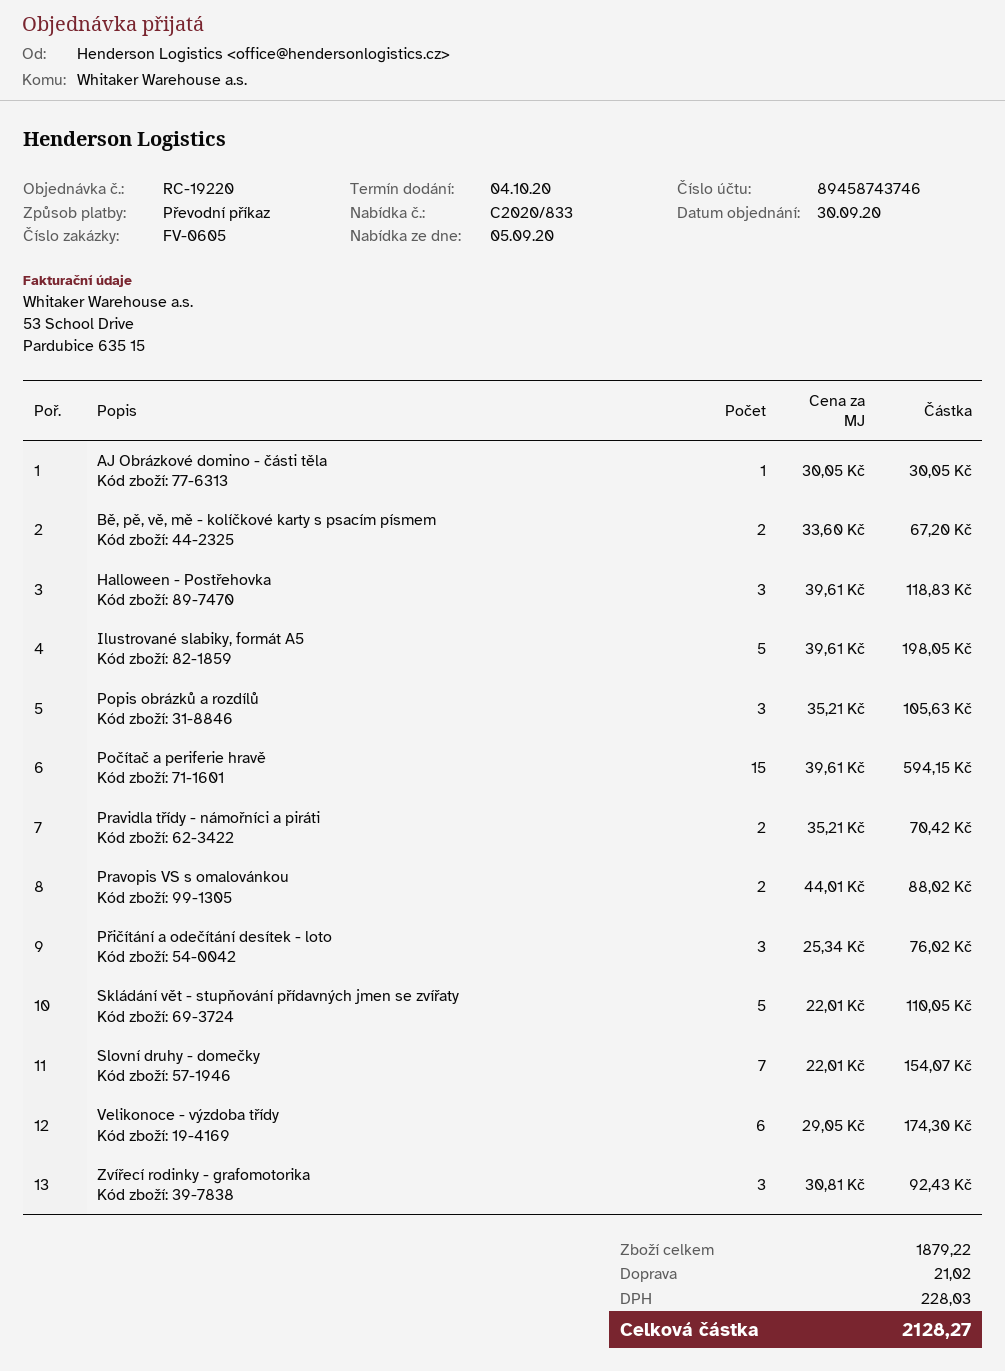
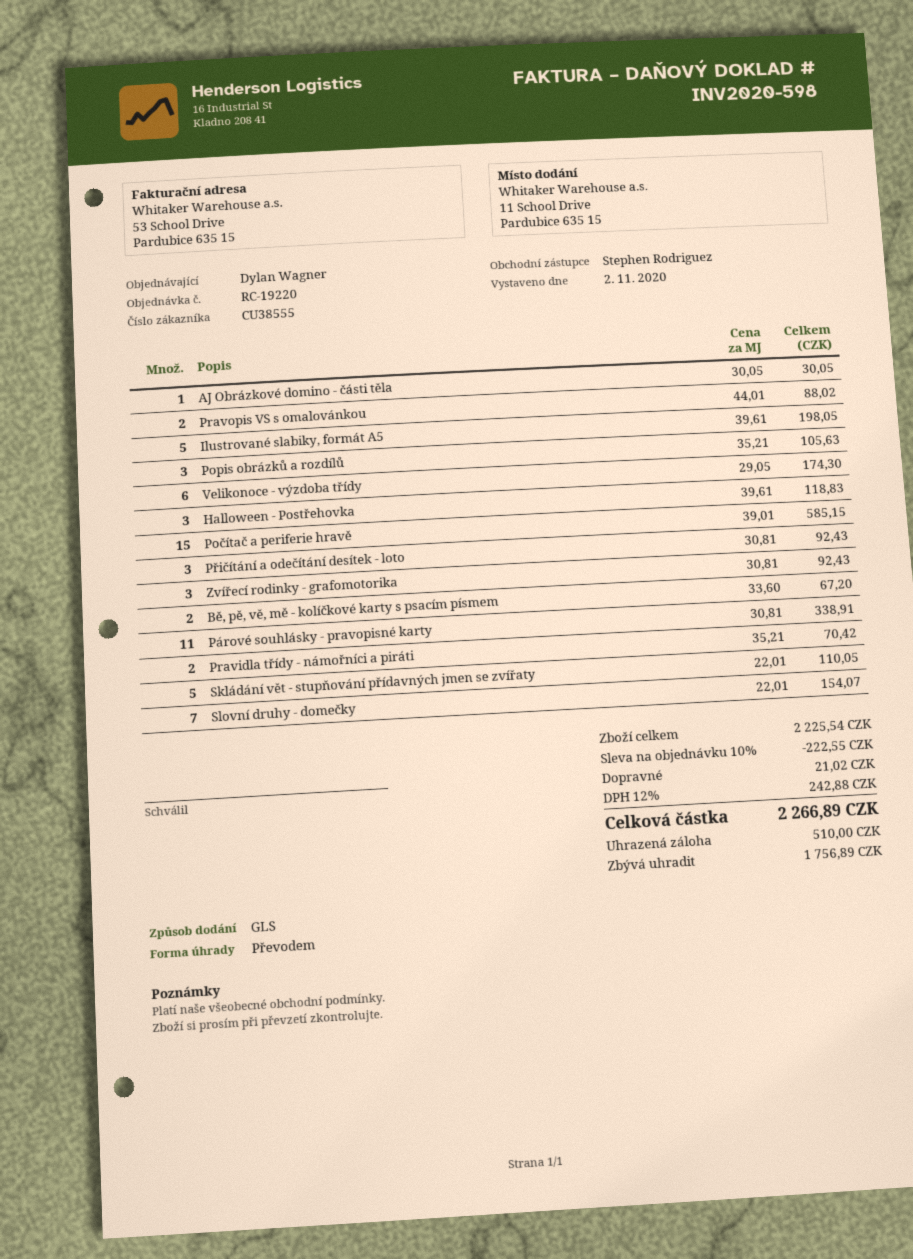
Počítač a periferie hravě: 15 x 39.61 = 594.15 -> 15 x 39.01 = 585.15
Přičítání a odečítání desítek - loto: 3 x 25.34 = 76.02 -> 3 x 30.81 = 92.43
Párové souhlásky - pravopisné karty: none -> 11 x 30.81 = 338.91
subtotal: 1879.22 -> 2225.54
discount: none -> 10% = 222.55
tax: 228.03 -> 242.88
total: 2128.27 -> 2266.89

